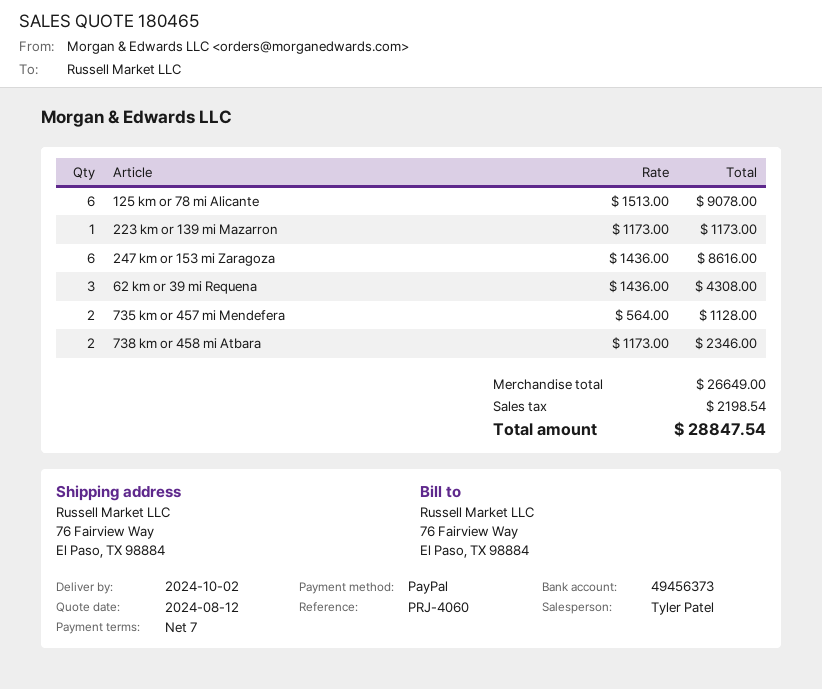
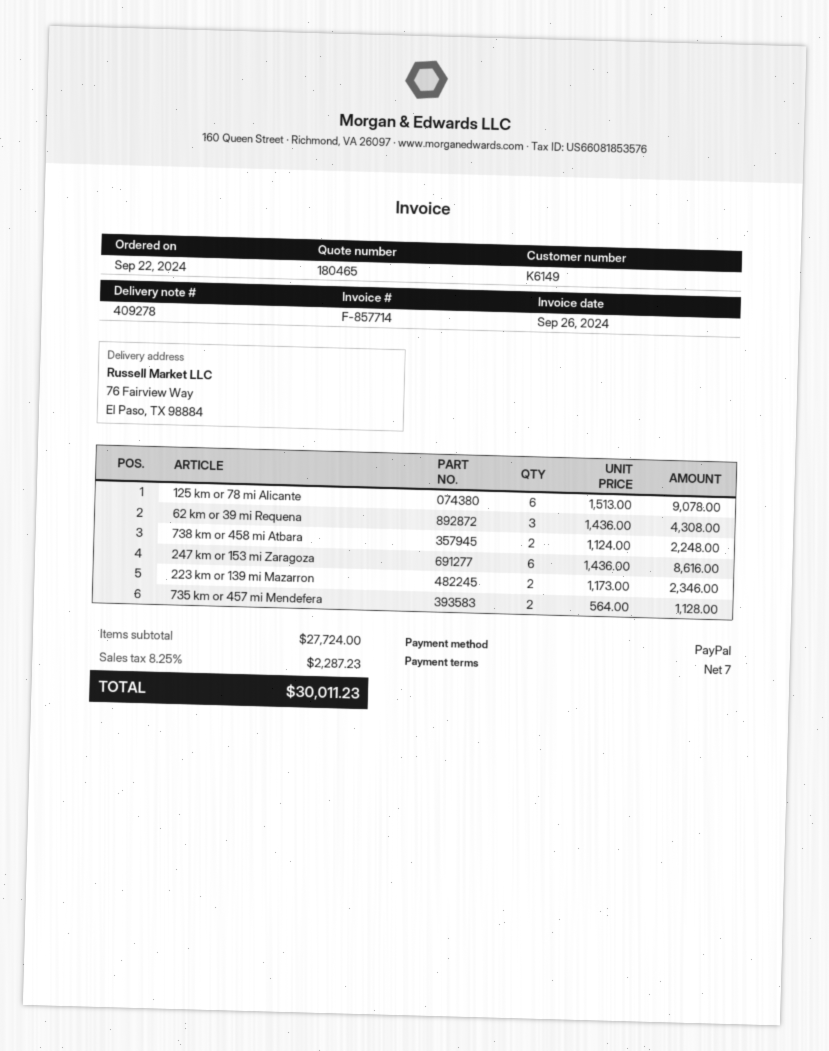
223 km or 139 mi Mazarron: 1 x 1173.00 = 1173.00 -> 2 x 1173.00 = 2346.00
738 km or 458 mi Atbara: 2 x 1173.00 = 2346.00 -> 2 x 1124.00 = 2248.00
subtotal: 26649.00 -> 27724.00
tax: 2198.54 -> 2287.23
total: 28847.54 -> 30011.23

